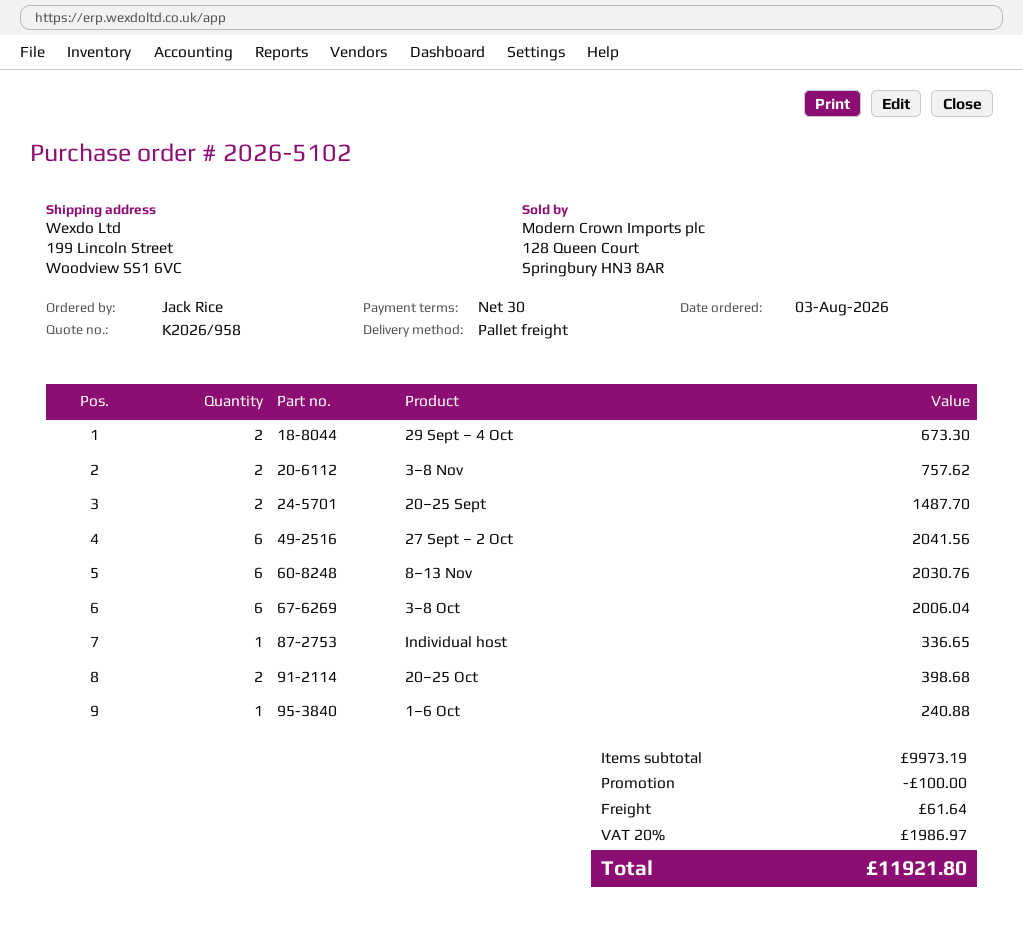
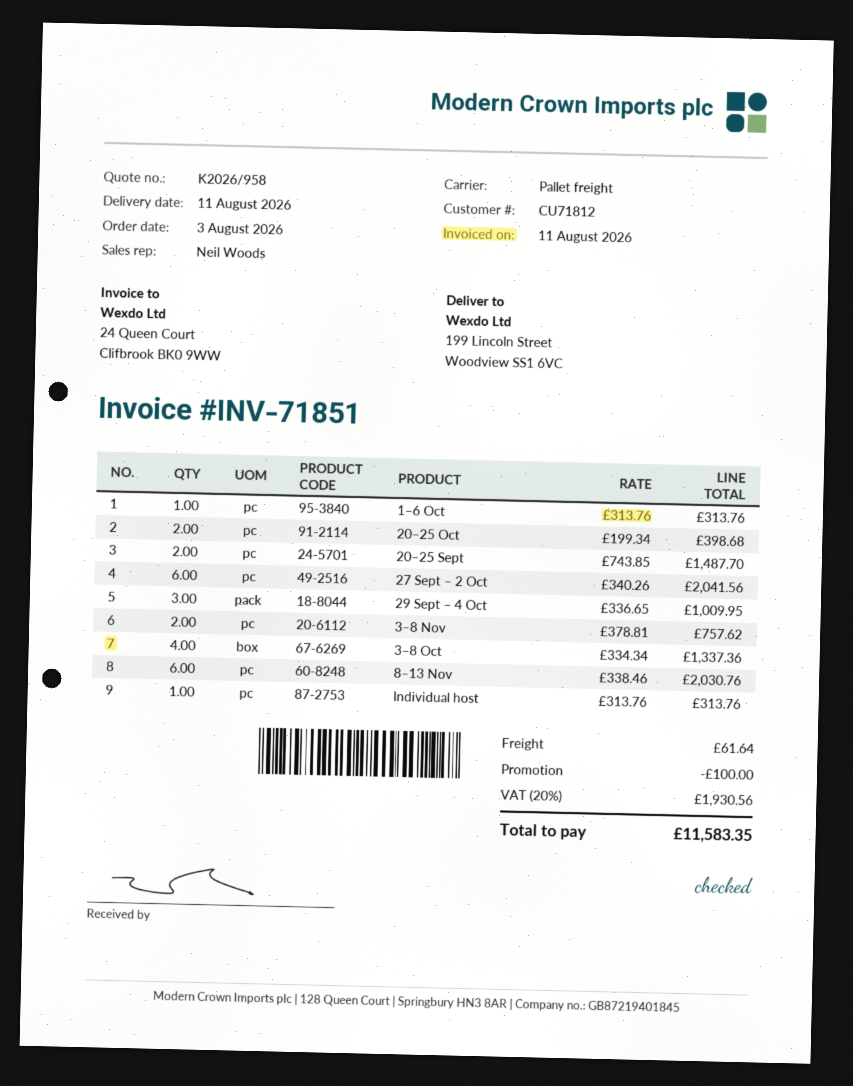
29 Sept – 4 Oct: 2 for 673.30 -> 3 for 1009.95
3–8 Oct: 6 for 2006.04 -> 4 for 1337.36
Individual host: 1 for 336.65 -> 1 for 313.76
1–6 Oct: 1 for 240.88 -> 1 for 313.76
tax: 20% = 1986.97 -> 20% = 1930.56
total: 11921.80 -> 11583.35

